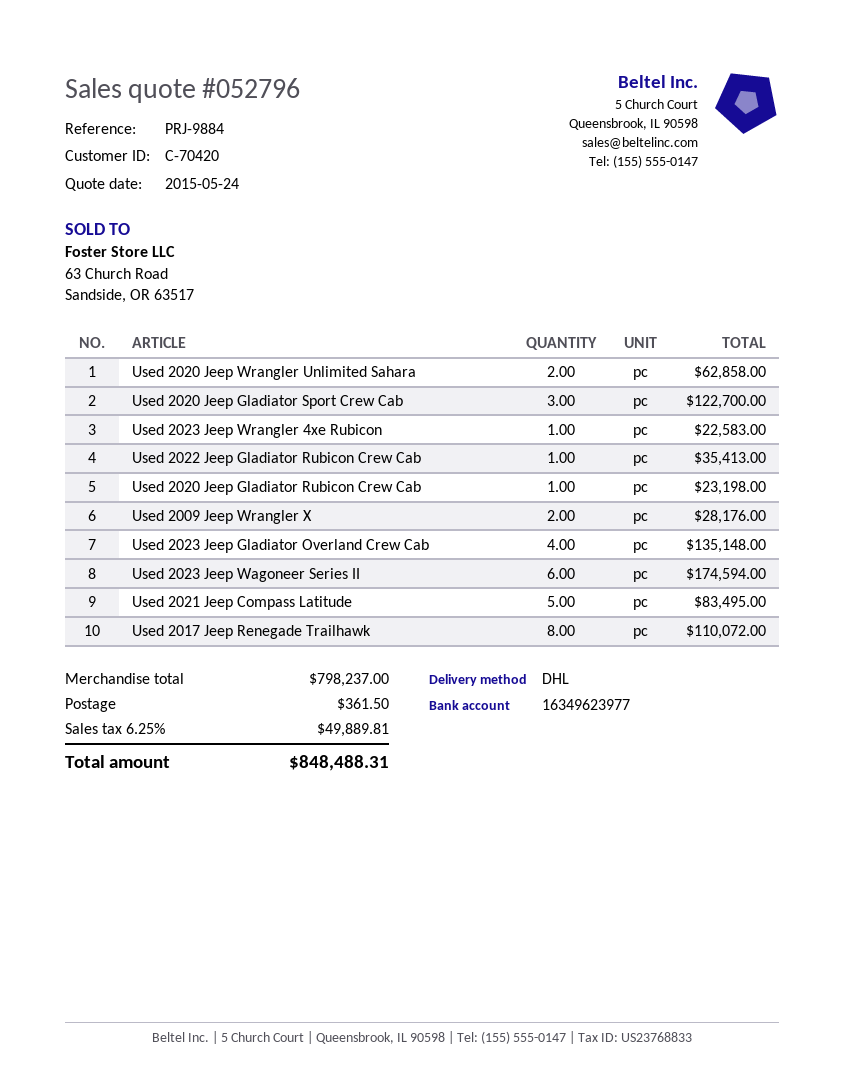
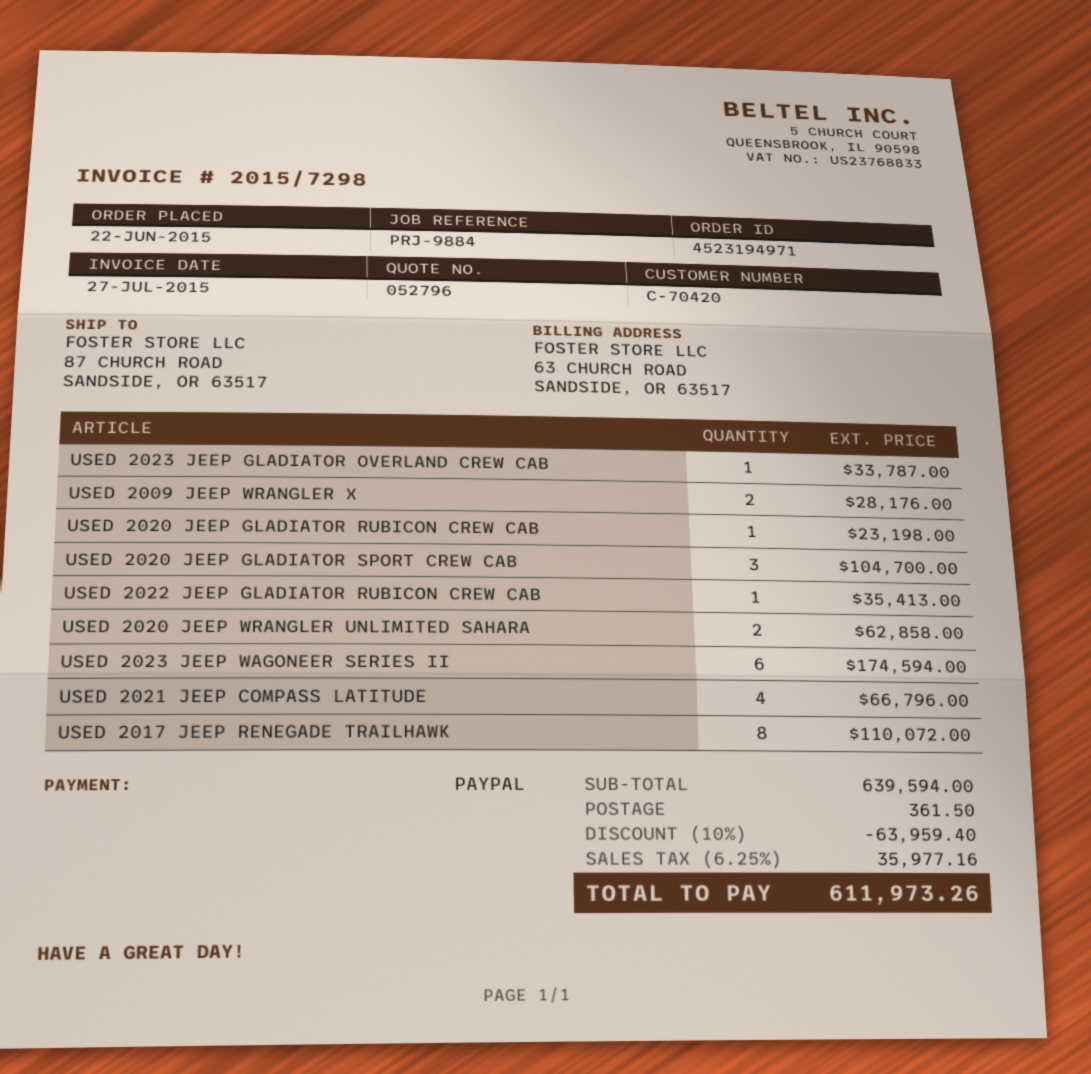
Used 2020 Jeep Gladiator Sport Crew Cab: 3 for 122700.00 -> 3 for 104700.00
Used 2023 Jeep Wrangler 4xe Rubicon: 1 for 22583.00 -> none
Used 2023 Jeep Gladiator Overland Crew Cab: 4 for 135148.00 -> 1 for 33787.00
Used 2021 Jeep Compass Latitude: 5 for 83495.00 -> 4 for 66796.00
subtotal: 798237.00 -> 639594.00
discount: none -> 10% = 63959.40
tax: 6.25% = 49889.81 -> 6.25% = 35977.16
total: 848488.31 -> 611973.26

